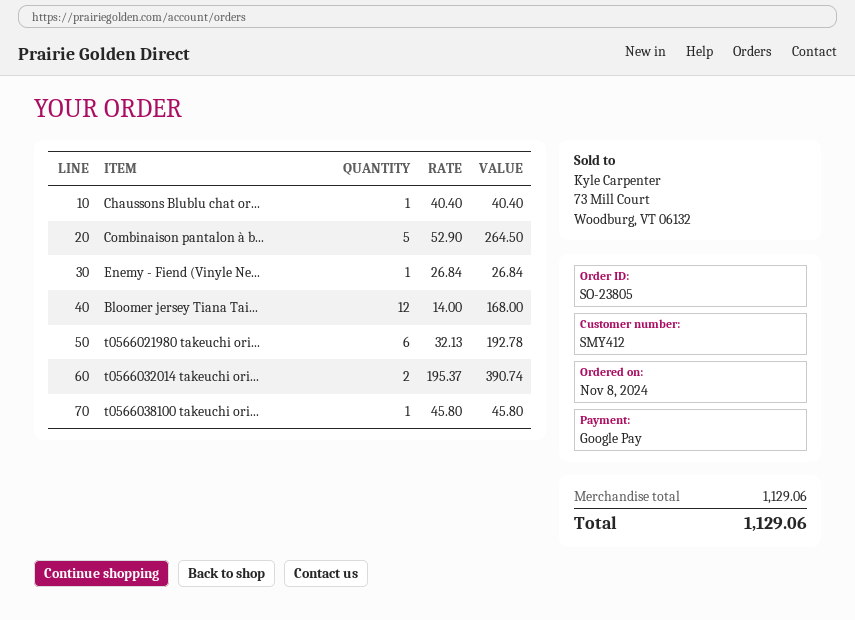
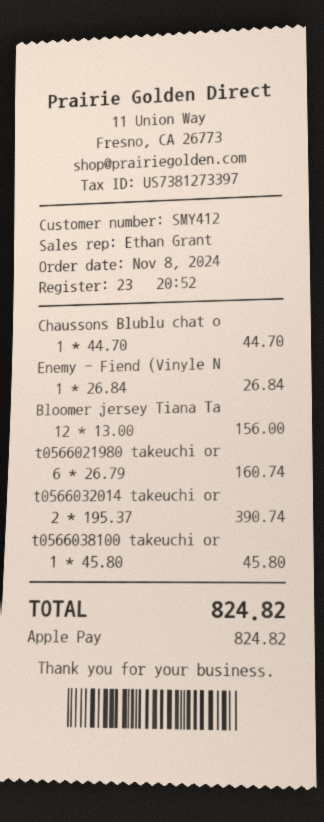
payment method: Google Pay -> Apple Pay
Chaussons Blublu chat or...: 1 x 40.40 = 40.40 -> 1 x 44.70 = 44.70
Combinaison pantalon à b...: 5 x 52.90 = 264.50 -> none
Bloomer jersey Tiana Tai...: 12 x 14.00 = 168.00 -> 12 x 13.00 = 156.00
t0566021980 takeuchi ori...: 6 x 32.13 = 192.78 -> 6 x 26.79 = 160.74
total: 1129.06 -> 824.82

